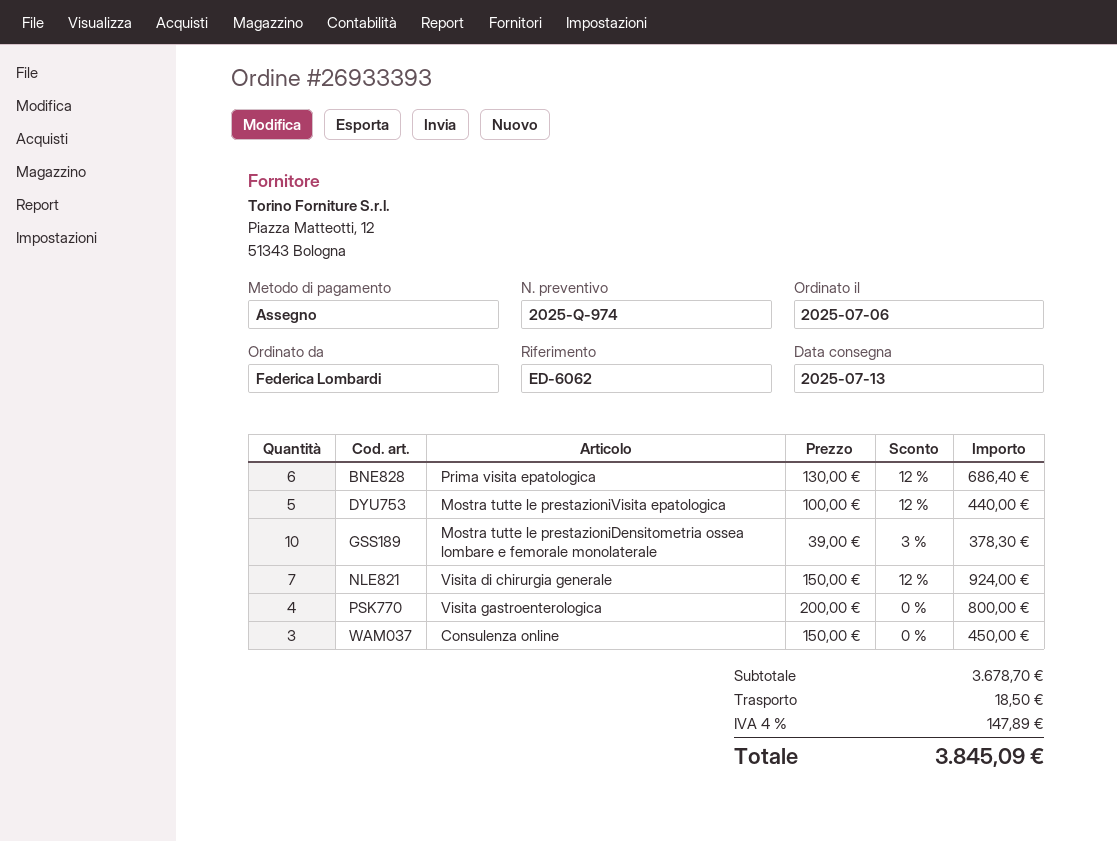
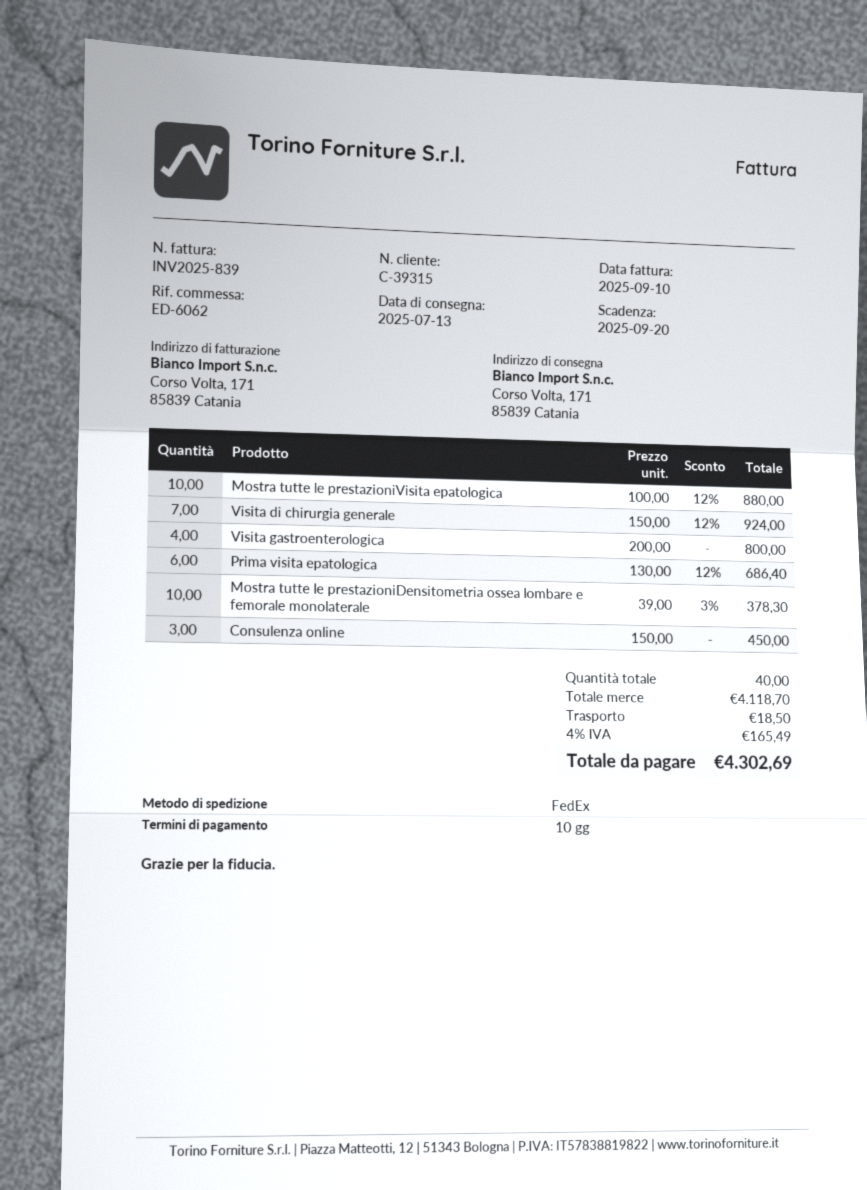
Mostra tutte le prestazioniVisita epatologica: 5 x 100.00 - 12% = 440.00 -> 10 x 100.00 - 12% = 880.00
subtotal: 3678.70 -> 4118.70
tax: 4% = 147.89 -> 4% = 165.49
total: 3845.09 -> 4302.69

